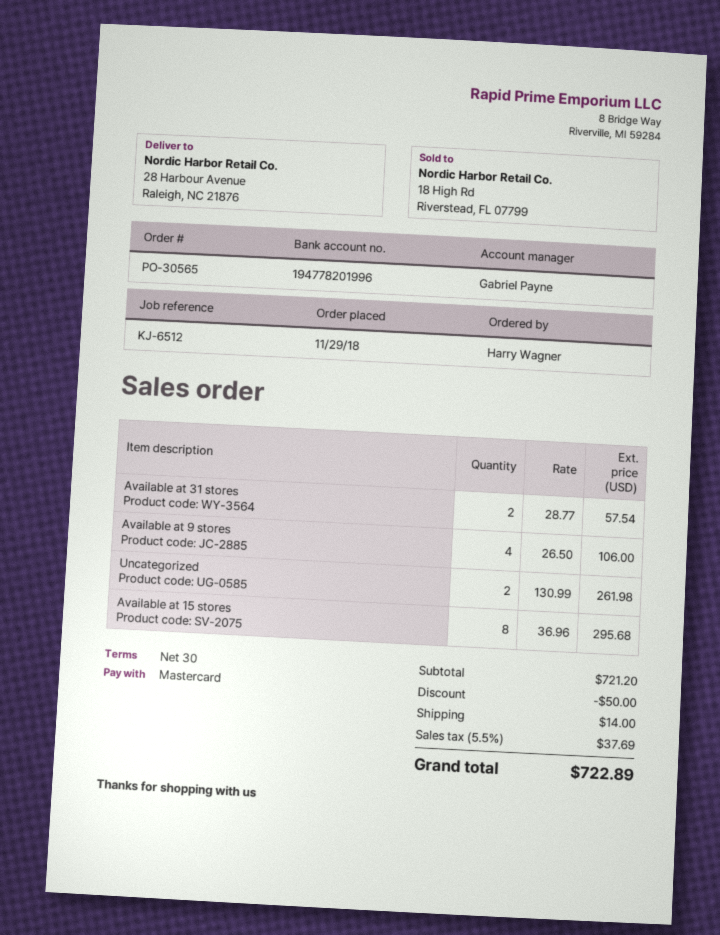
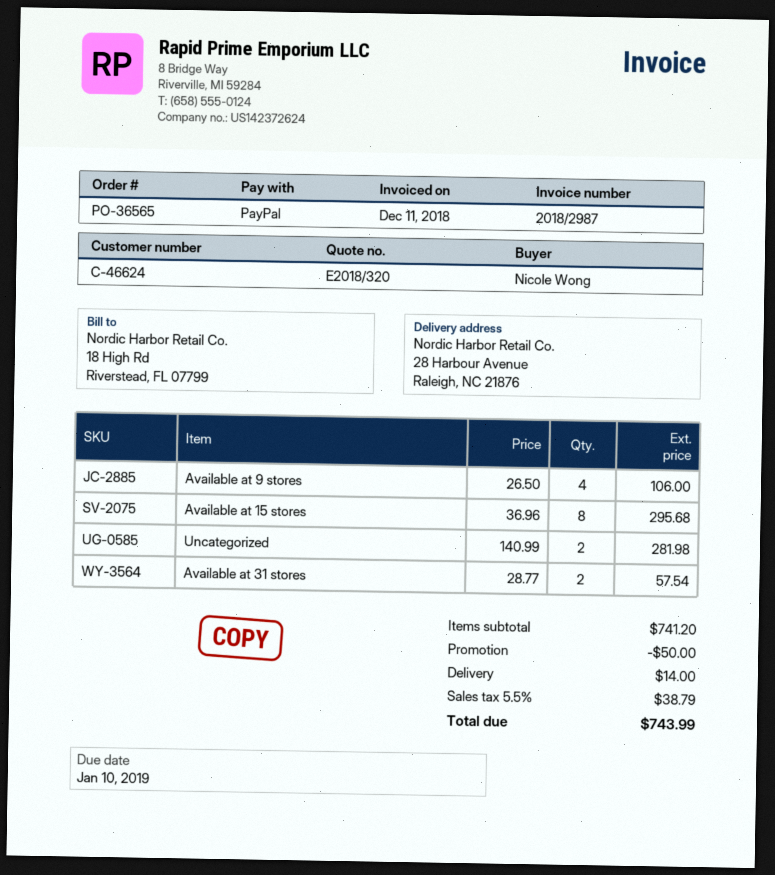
order number: PO-30565 -> PO-36565
ordered by: Harry Wagner -> Nicole Wong
payment method: Mastercard -> PayPal
Uncategorized: 2 x 130.99 = 261.98 -> 2 x 140.99 = 281.98
subtotal: 721.20 -> 741.20
tax: 5.5% = 37.69 -> 5.5% = 38.79
total: 722.89 -> 743.99

